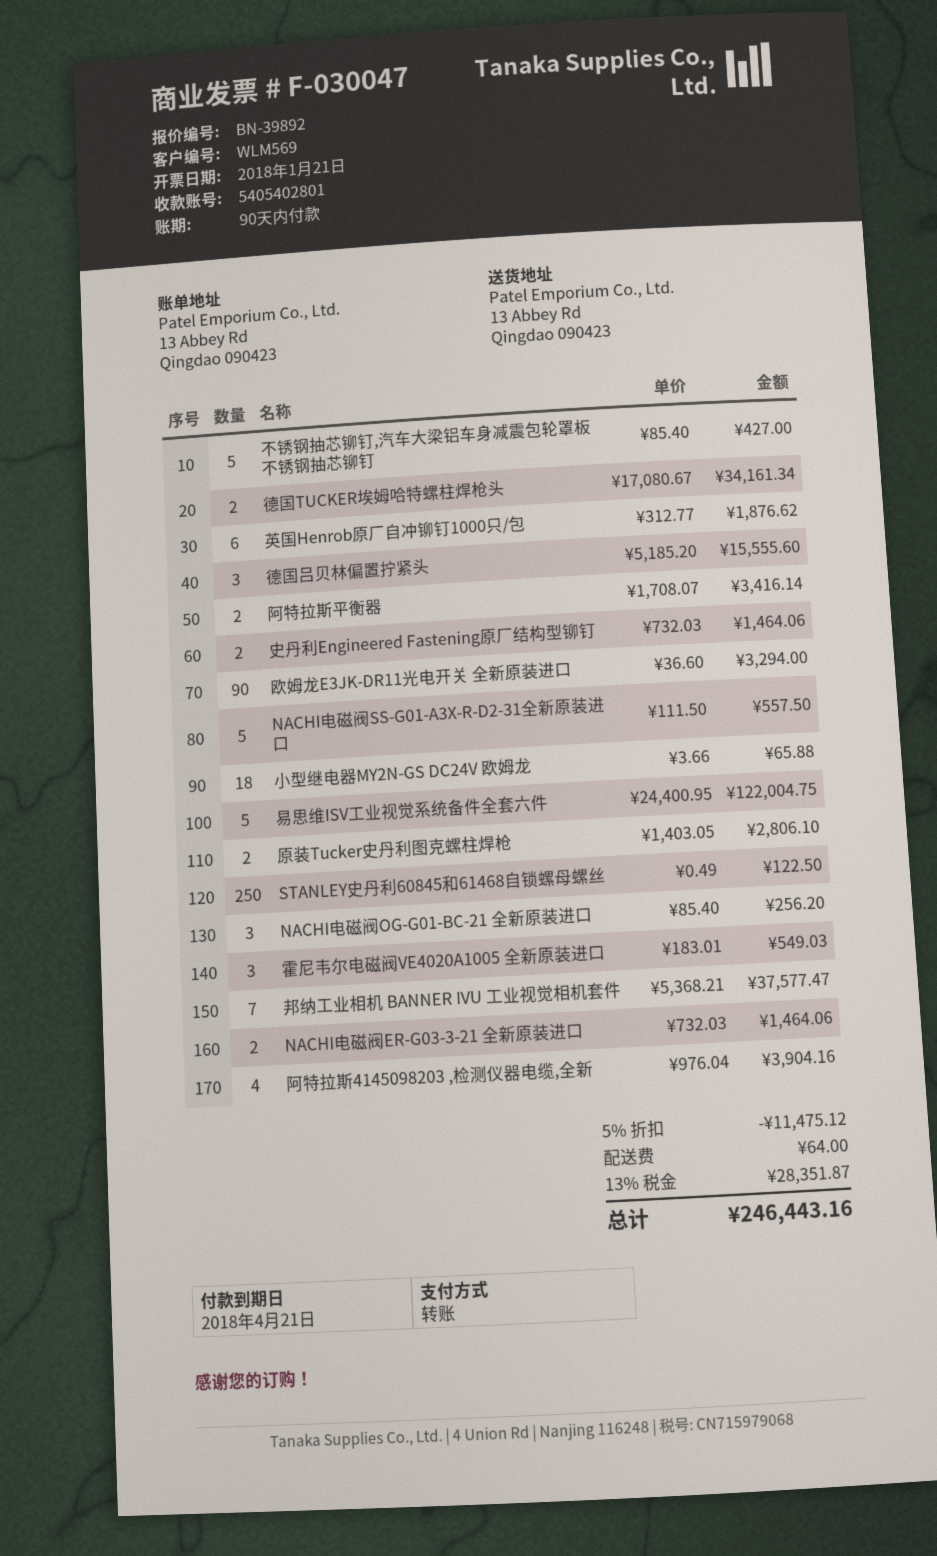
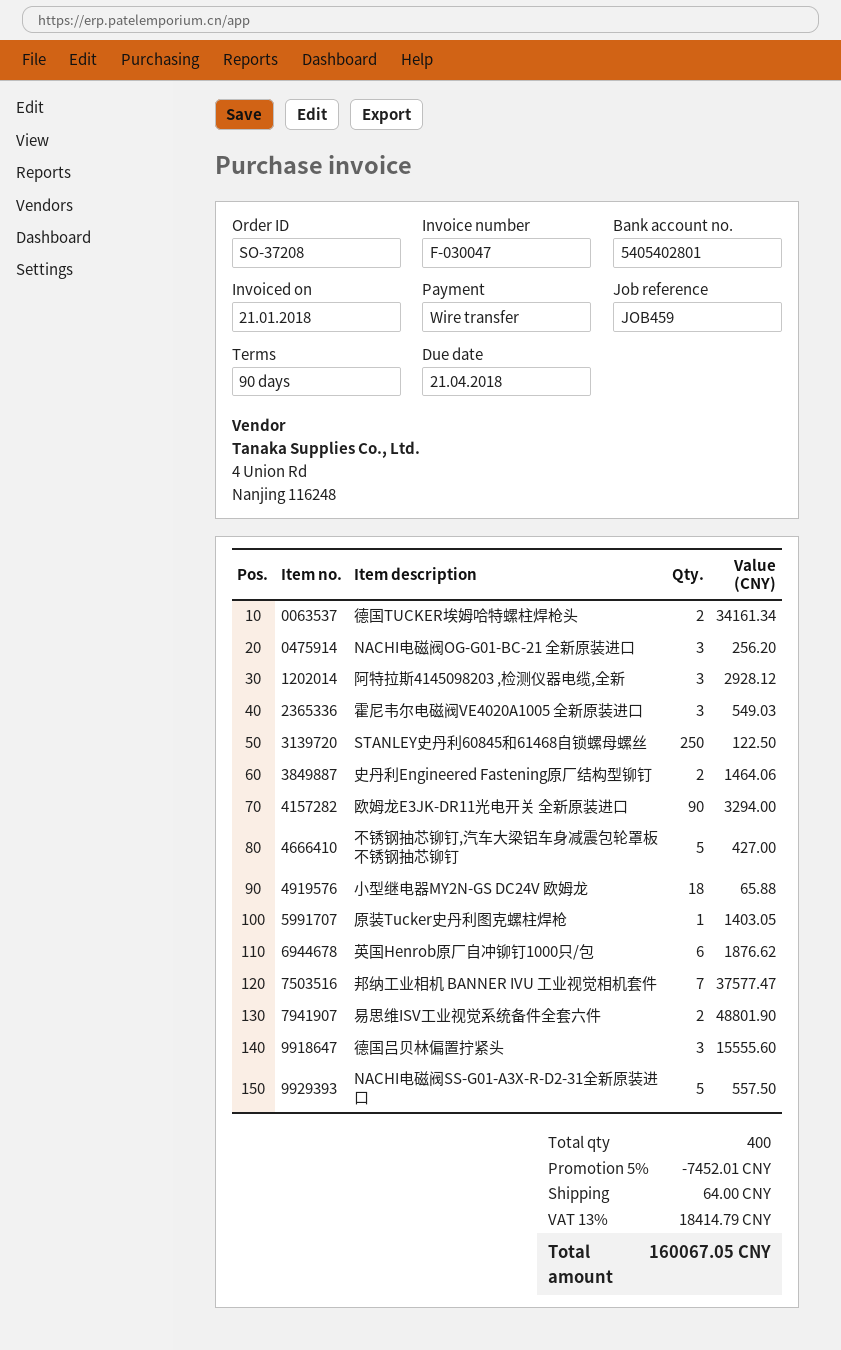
阿特拉斯平衡器: 2 for 3416.14 -> none
易思维ISV工业视觉系统备件全套六件: 5 for 122004.75 -> 2 for 48801.90
原装Tucker史丹利图克螺柱焊枪: 2 for 2806.10 -> 1 for 1403.05
NACHI电磁阀ER-G03-3-21 全新原装进口: 2 for 1464.06 -> none
阿特拉斯4145098203 ,检测仪器电缆,全新: 4 for 3904.16 -> 3 for 2928.12
discount: 5% = 11475.12 -> 5% = 7452.01
tax: 13% = 28351.87 -> 13% = 18414.79
total: 246443.16 -> 160067.05

